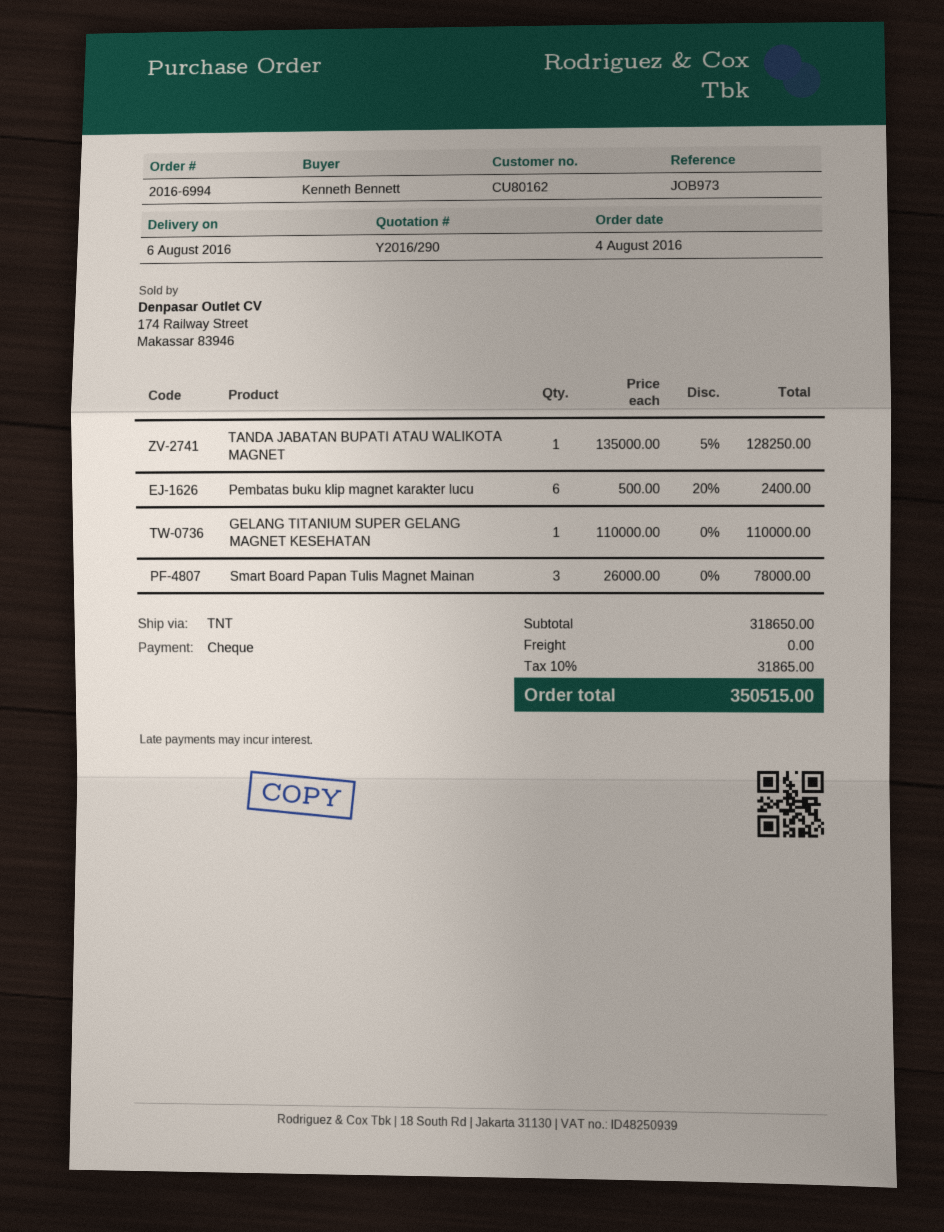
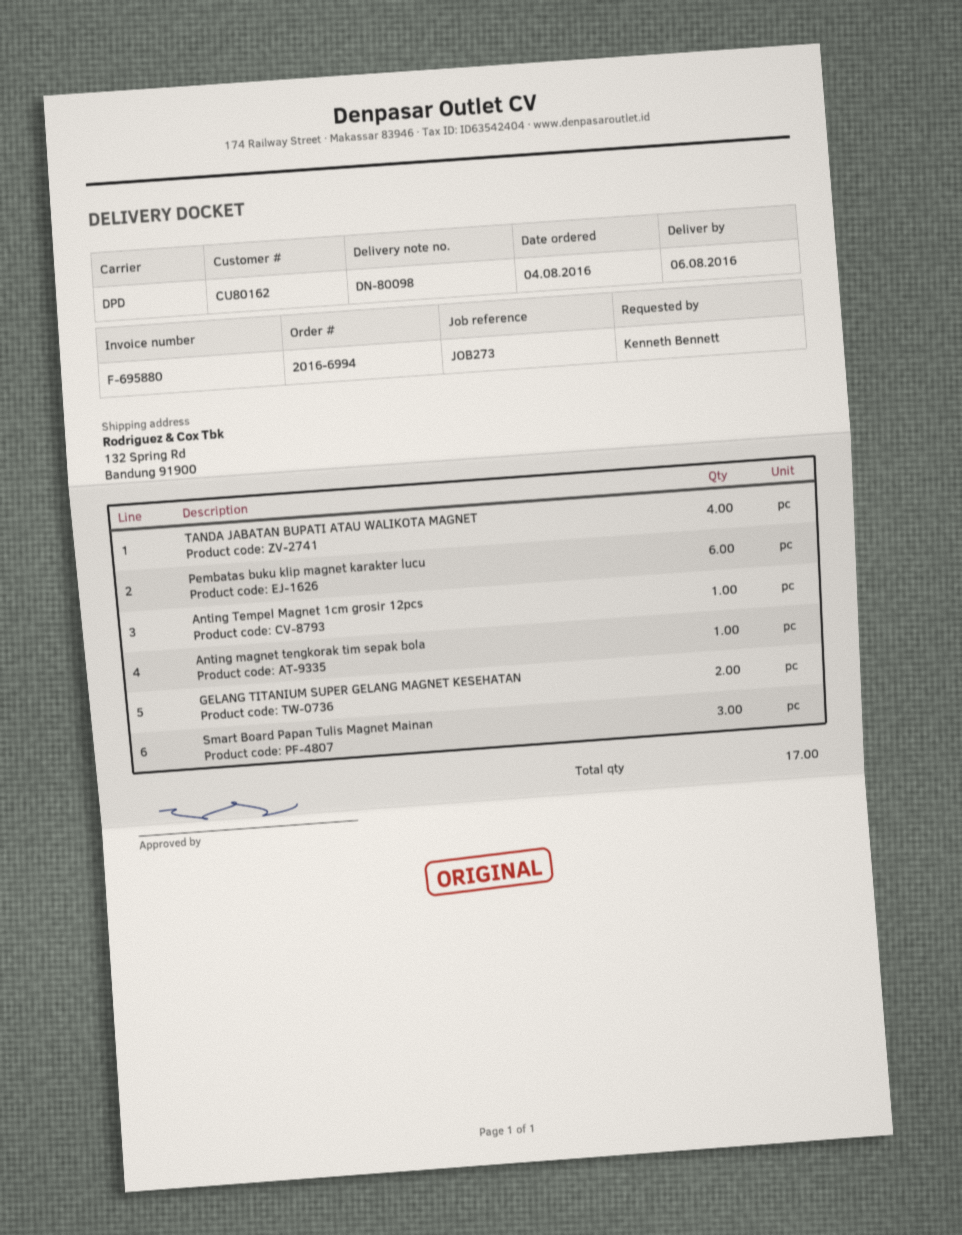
reference: JOB973 -> JOB273
shipping method: TNT -> DPD
TANDA JABATAN BUPATI ATAU WALIKOTA MAGNET: 1 -> 4
GELANG TITANIUM SUPER GELANG MAGNET KESEHATAN: 1 -> 2
Anting Tempel Magnet 1cm grosir 12pcs: none -> 1
Anting magnet tengkorak tim sepak bola: none -> 1

